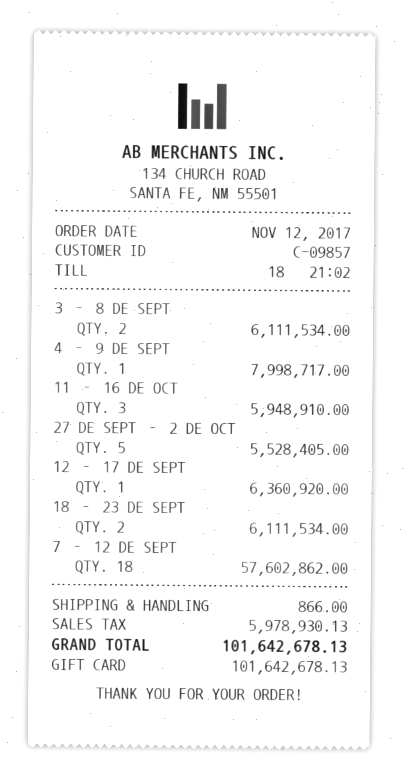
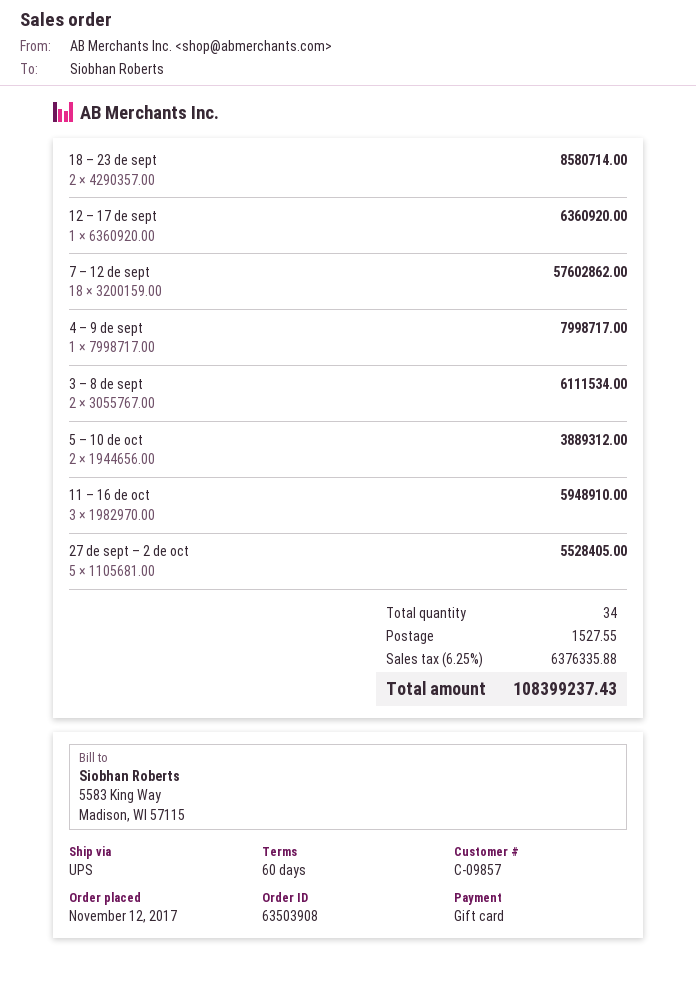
18 – 23 DE SEPT: 2 for 6111534.00 -> 2 for 8580714.00
5 – 10 de oct: none -> 2 for 3889312.00
shipping: 866.00 -> 1527.55
tax: 5978930.13 -> 6376335.88
total: 101642678.13 -> 108399237.43

